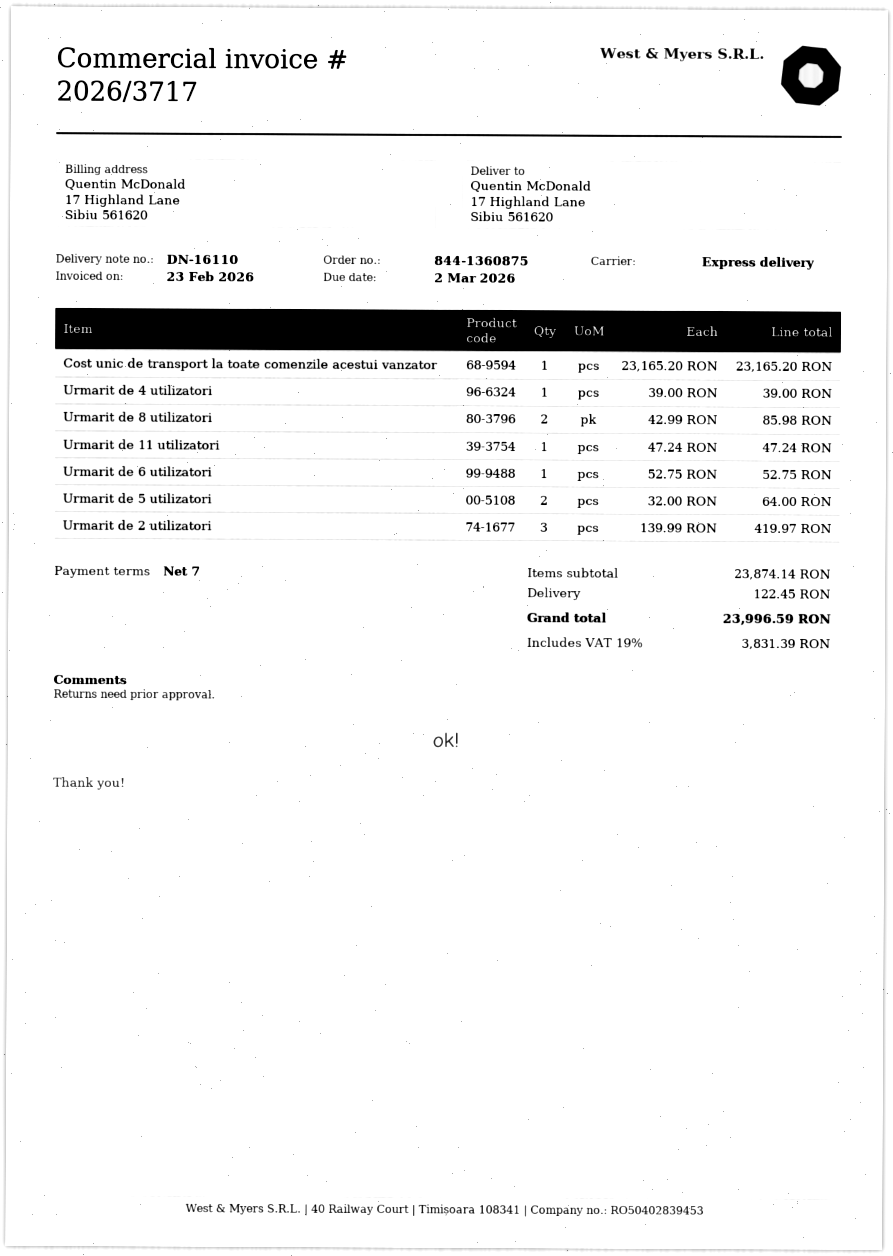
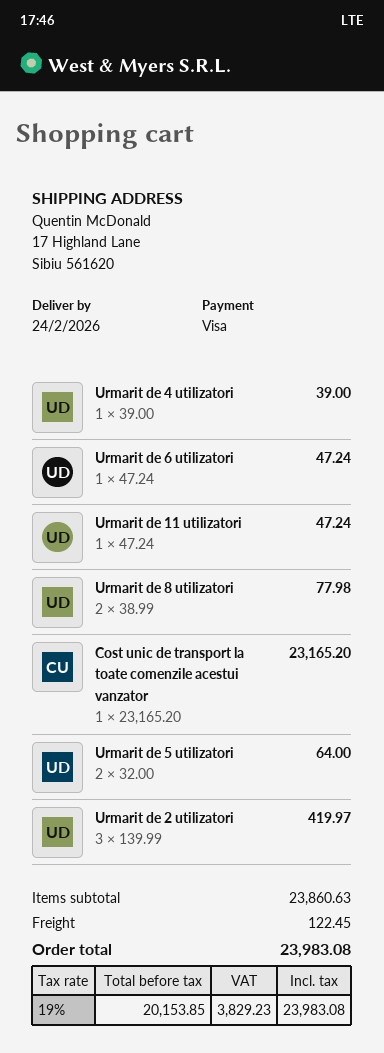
Urmarit de 8 utilizatori: 2 x 42.99 = 85.98 -> 2 x 38.99 = 77.98
Urmarit de 6 utilizatori: 1 x 52.75 = 52.75 -> 1 x 47.24 = 47.24
subtotal: 23874.14 -> 23860.63
tax: 19% = 3831.39 -> 19% = 3829.23
total: 23996.59 -> 23983.08

